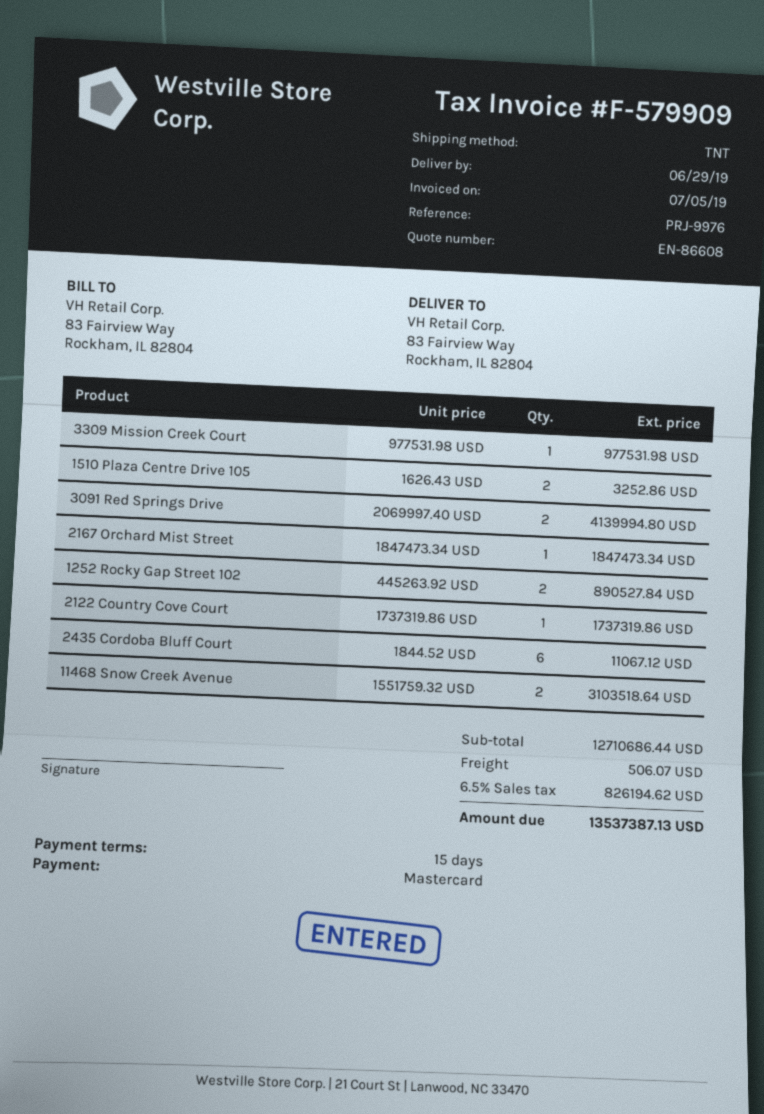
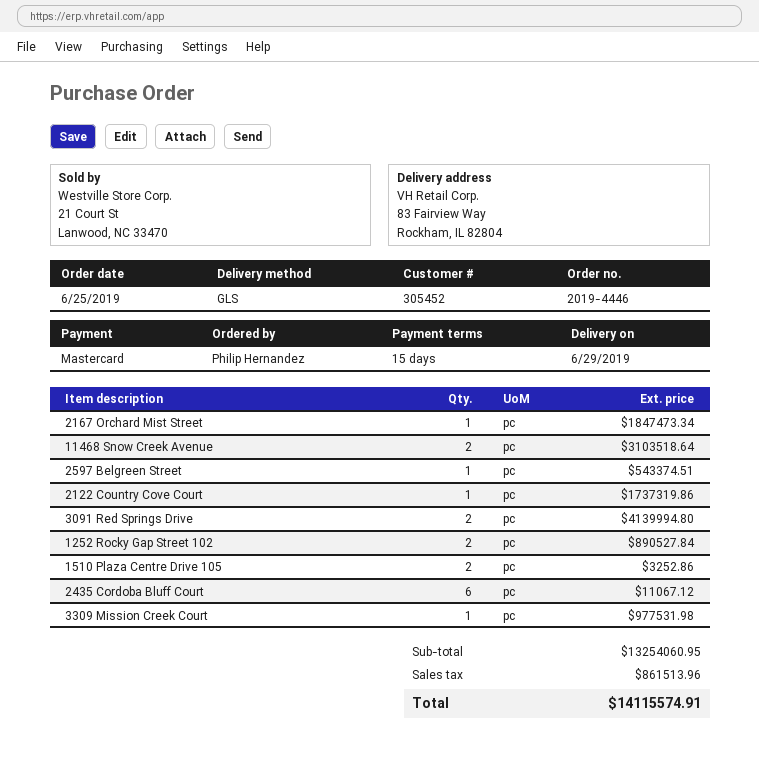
shipping method: TNT -> GLS
2597 Belgreen Street: none -> 1 for 543374.51
subtotal: 12710686.44 -> 13254060.95
shipping: 506.07 -> none
tax: 826194.62 -> 861513.96
total: 13537387.13 -> 14115574.91

